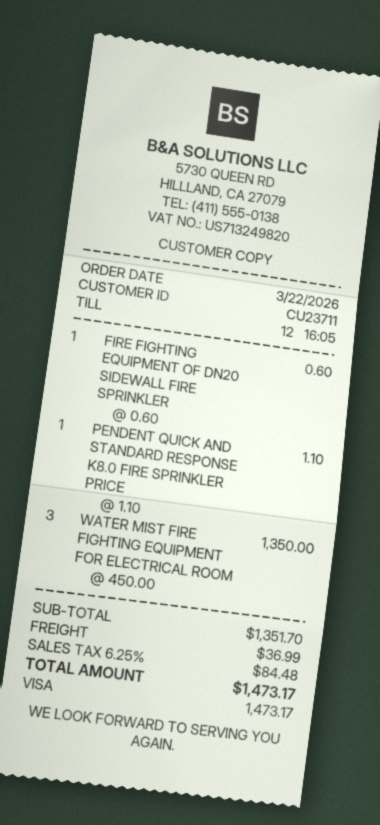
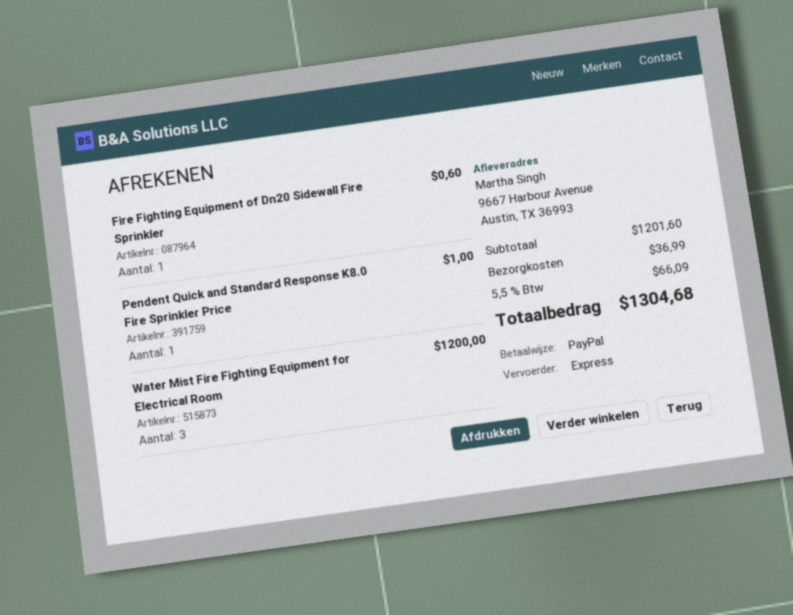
payment method: Visa -> PayPal
PENDENT QUICK AND STANDARD RESPONSE K8.0 FIRE SPRINKLER PRICE: 1 for 1.10 -> 1 for 1.00
WATER MIST FIRE FIGHTING EQUIPMENT FOR ELECTRICAL ROOM: 3 for 1350.00 -> 3 for 1200.00
subtotal: 1351.70 -> 1201.60
tax: 6.25% = 84.48 -> 5.5% = 66.09
total: 1473.17 -> 1304.68

